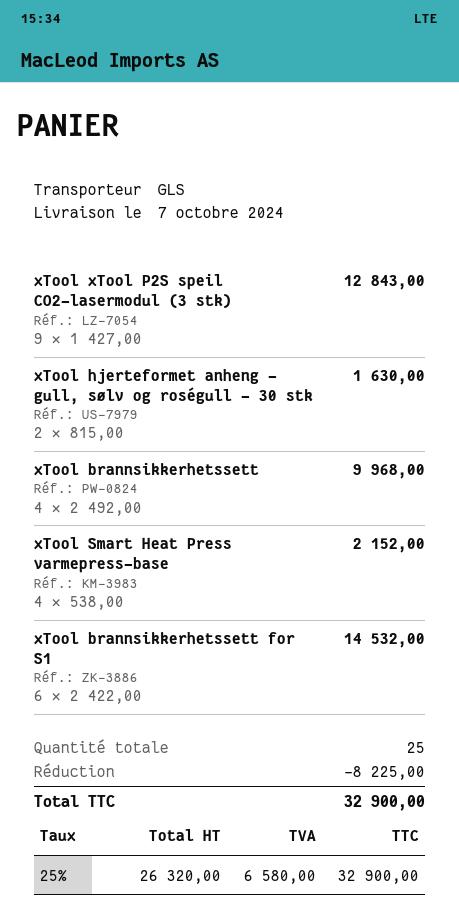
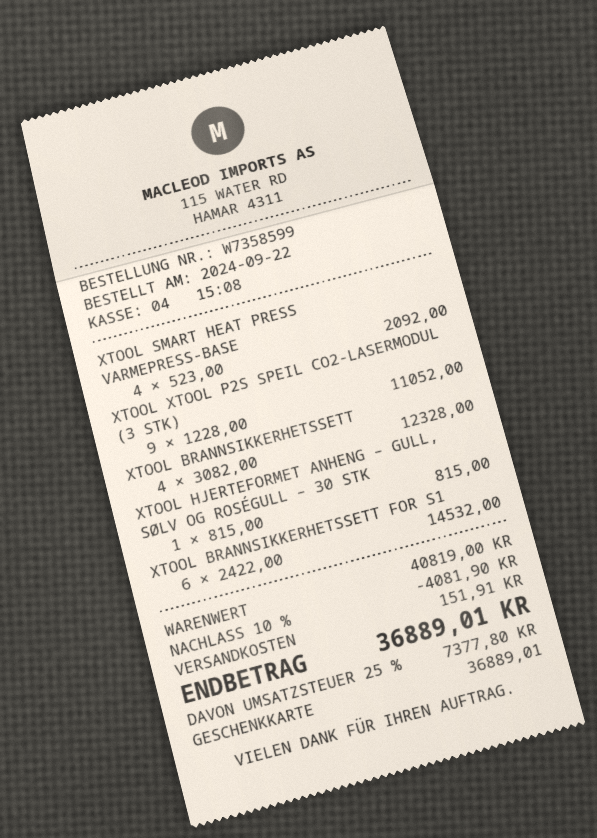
xTool xTool P2S speil CO2-lasermodul (3 stk): 9 x 1427.00 = 12843.00 -> 9 x 1228.00 = 11052.00
xTool hjerteformet anheng – gull, sølv og roségull – 30 stk: 2 x 815.00 = 1630.00 -> 1 x 815.00 = 815.00
xTool brannsikkerhetssett: 4 x 2492.00 = 9968.00 -> 4 x 3082.00 = 12328.00
xTool Smart Heat Press varmepress-base: 4 x 538.00 = 2152.00 -> 4 x 523.00 = 2092.00
discount: 8225.00 -> 4081.90
shipping: none -> 151.91
tax: 25% = 6580.00 -> 25% = 7377.80
total: 32900.00 -> 36889.01

